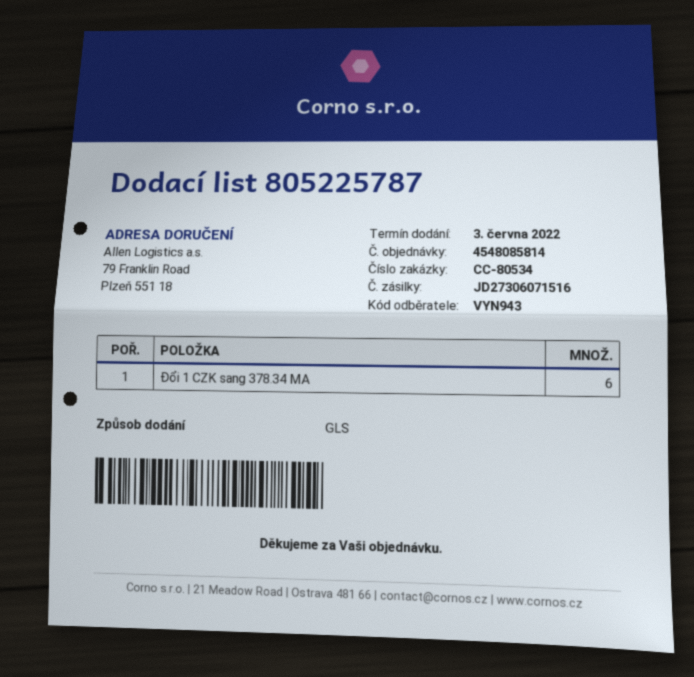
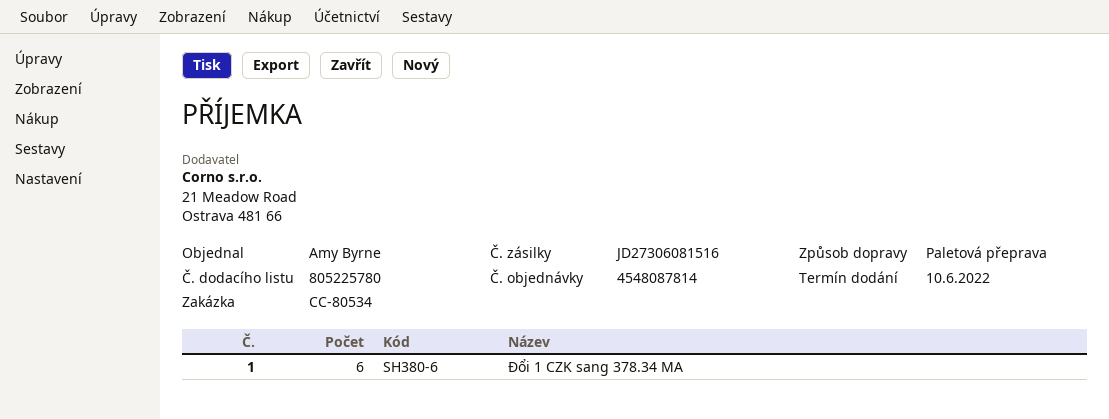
order number: 4548085814 -> 4548087814
delivery note number: 805225787 -> 805225780
delivery date: 2022-06-03 -> 2022-06-10
shipping method: GLS -> pallet freight
tracking number: JD27306071516 -> JD27306081516

